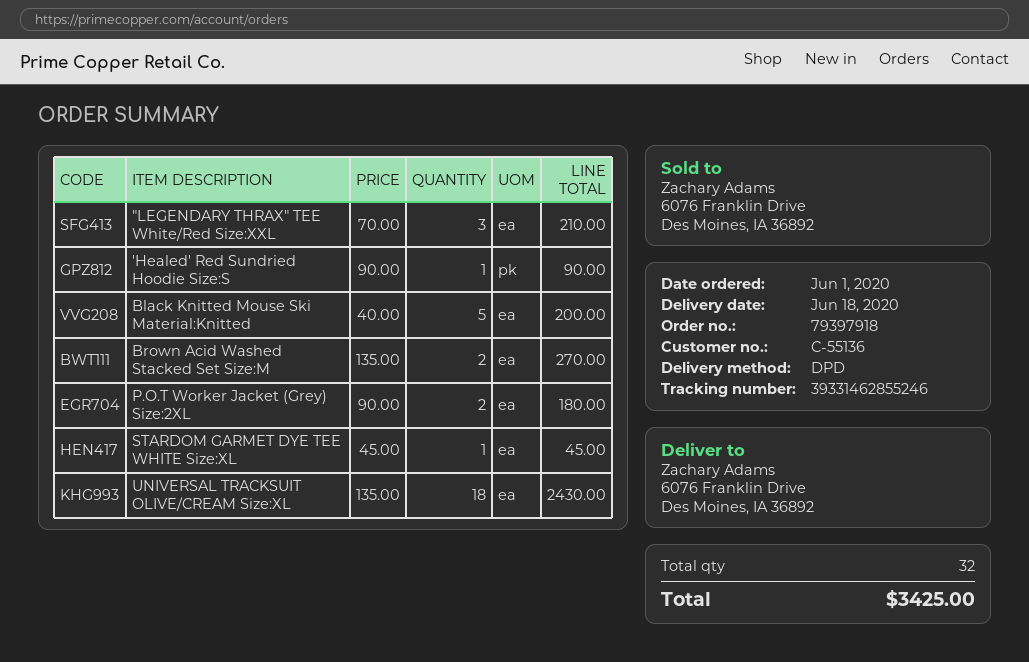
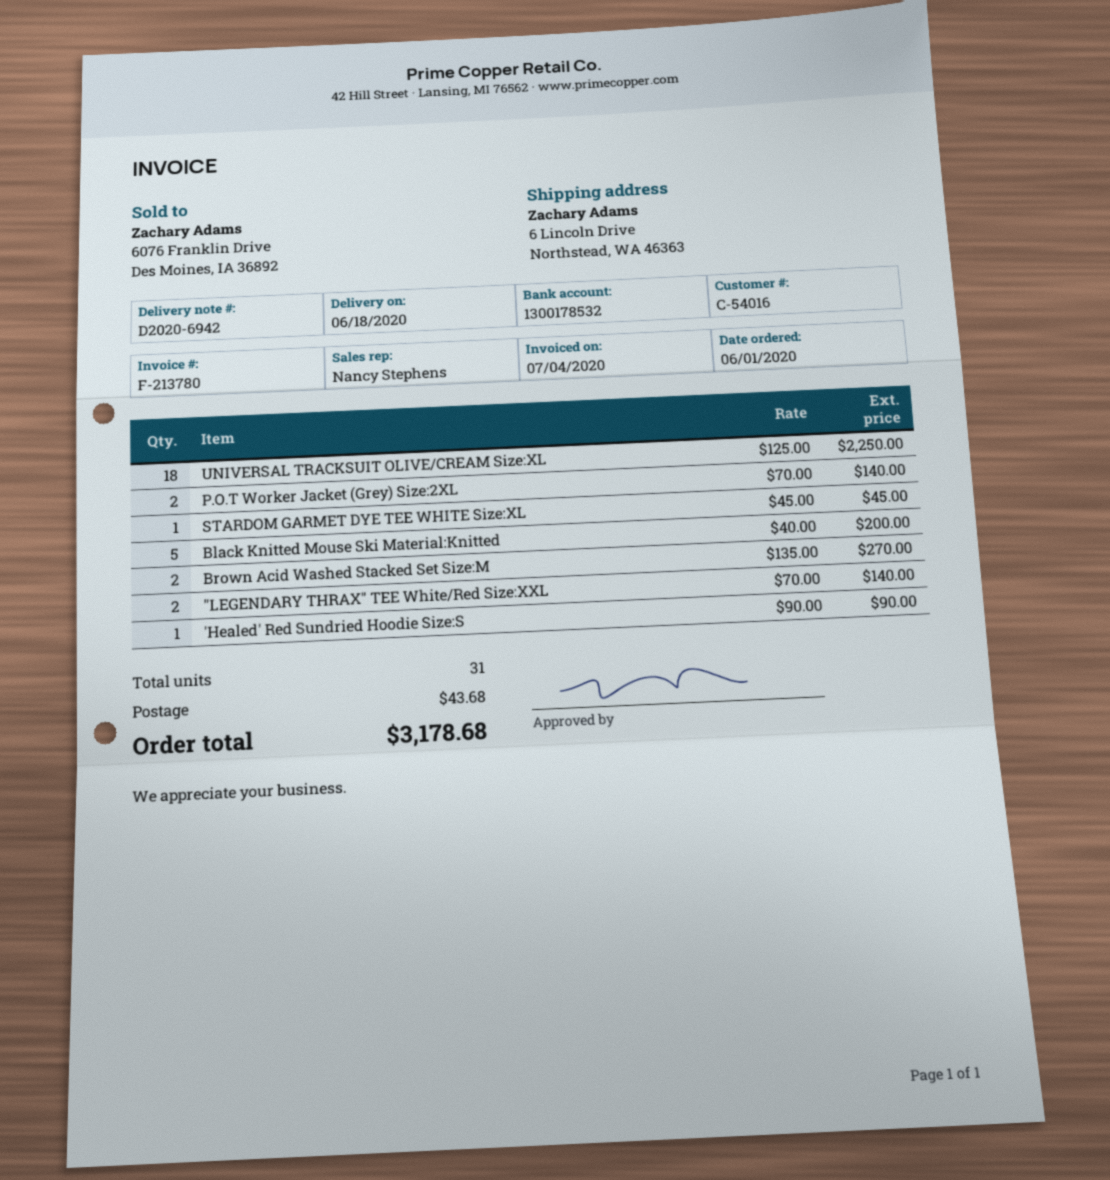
customer number: C-55136 -> C-54016
ship to: 6076 Franklin Drive, Des Moines, IA 36892 -> 6 Lincoln Drive, Northstead, WA 46363
"LEGENDARY THRAX" TEE White/Red Size:XXL: 3 x 70.00 = 210.00 -> 2 x 70.00 = 140.00
P.O.T Worker Jacket (Grey) Size:2XL: 2 x 90.00 = 180.00 -> 2 x 70.00 = 140.00
UNIVERSAL TRACKSUIT OLIVE/CREAM Size:XL: 18 x 135.00 = 2430.00 -> 18 x 125.00 = 2250.00
total quantity: 32 -> 31
shipping: none -> 43.68
total: 3425.00 -> 3178.68

